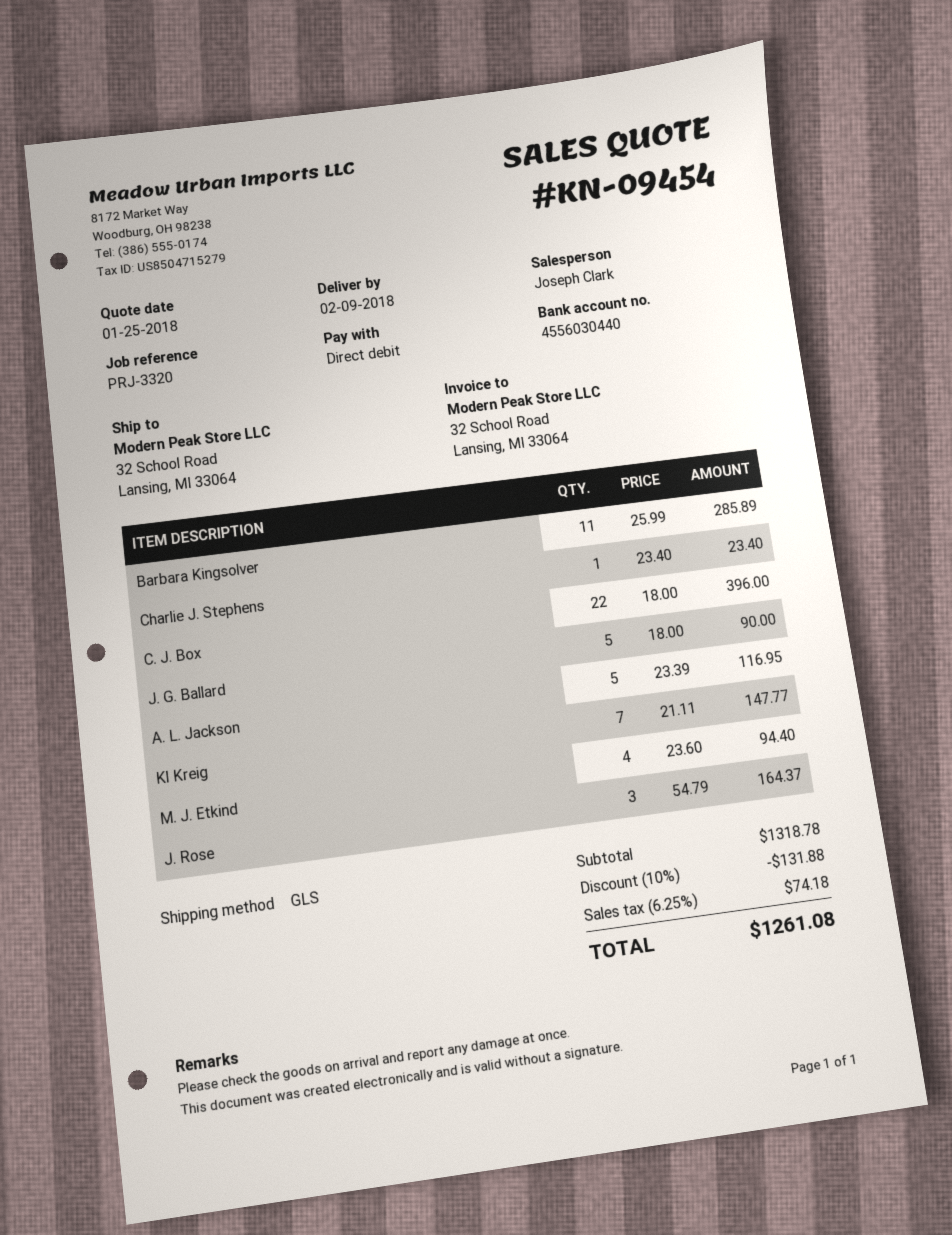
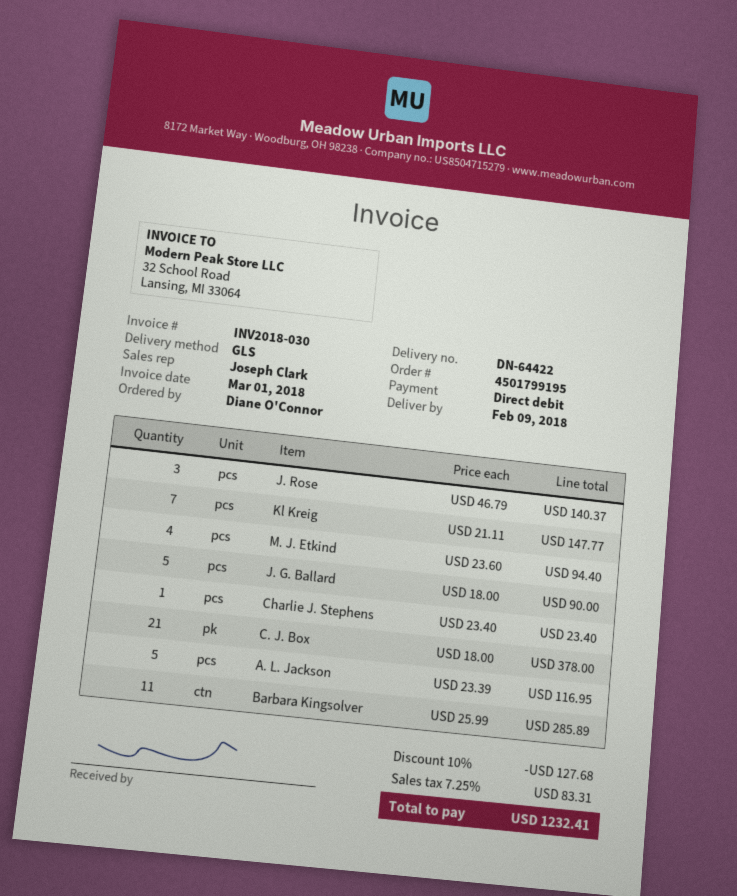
C. J. Box: 22 x 18.00 = 396.00 -> 21 x 18.00 = 378.00
J. Rose: 3 x 54.79 = 164.37 -> 3 x 46.79 = 140.37
discount: 10% = 131.88 -> 10% = 127.68
tax: 6.25% = 74.18 -> 7.25% = 83.31
total: 1261.08 -> 1232.41

